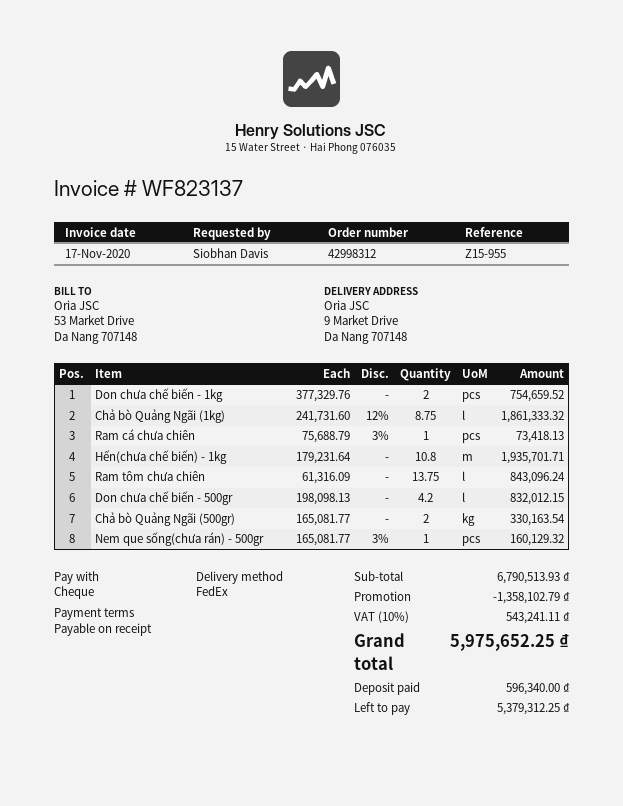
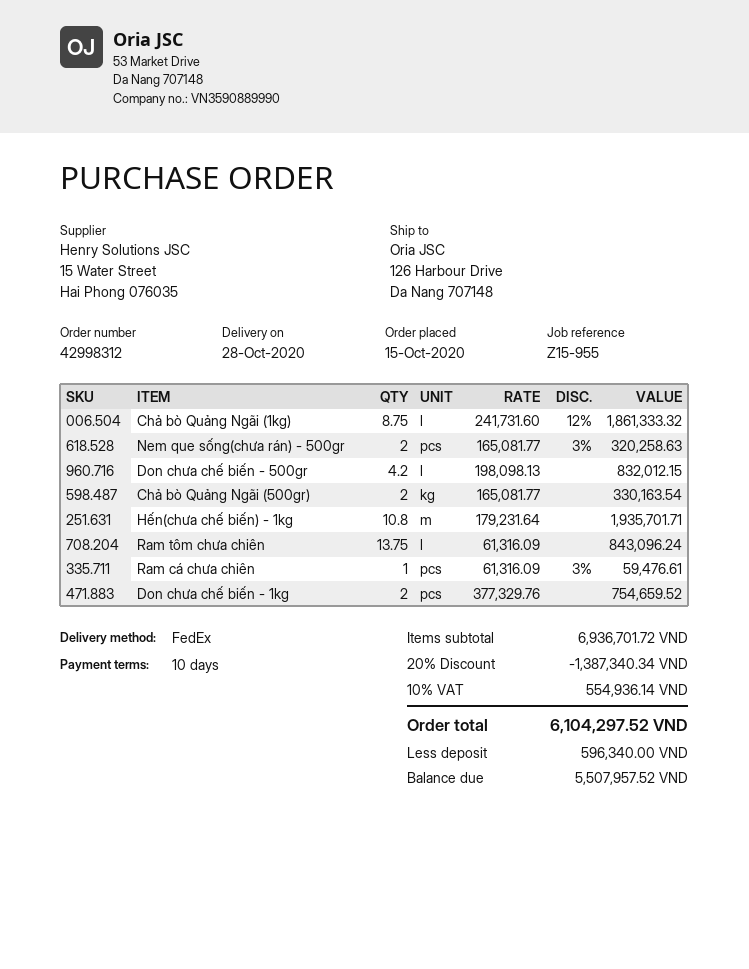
payment terms: on receipt -> 10 days
ship to: 9 Market Drive, Da Nang 707148 -> 126 Harbour Drive, Da Nang 707148
Ram cá chưa chiên: 1 x 75688.79 - 3% = 73418.13 -> 1 x 61316.09 - 3% = 59476.61
Nem que sống(chưa rán) - 500gr: 1 x 165081.77 - 3% = 160129.32 -> 2 x 165081.77 - 3% = 320258.63
subtotal: 6790513.93 -> 6936701.72
discount: 1358102.79 -> 1387340.34
tax: 10% = 543241.11 -> 10% = 554936.14
total: 5975652.25 -> 6104297.52
balance: 5379312.25 -> 5507957.52

